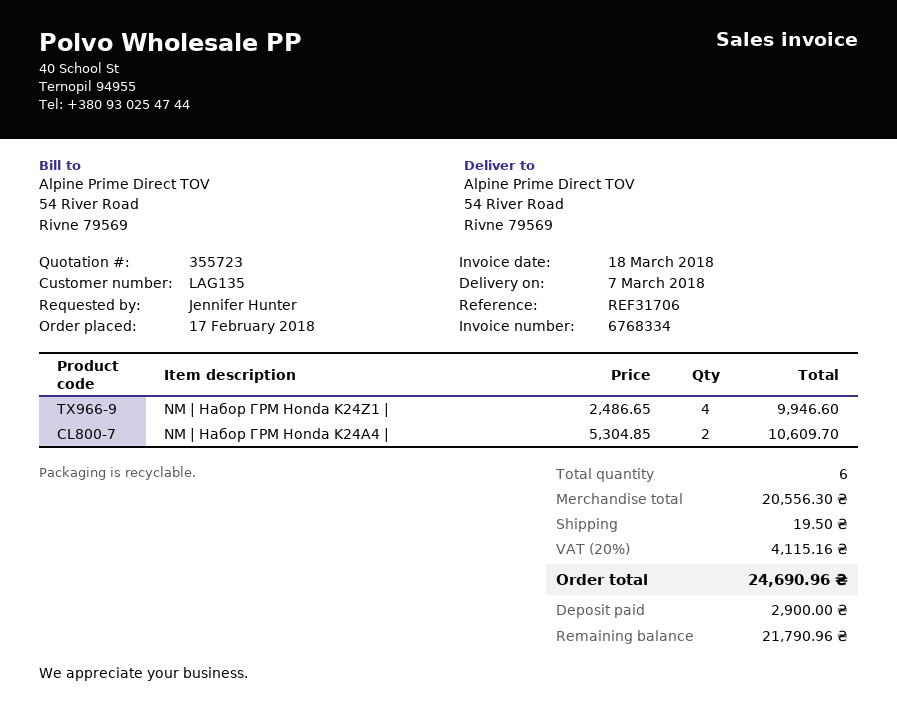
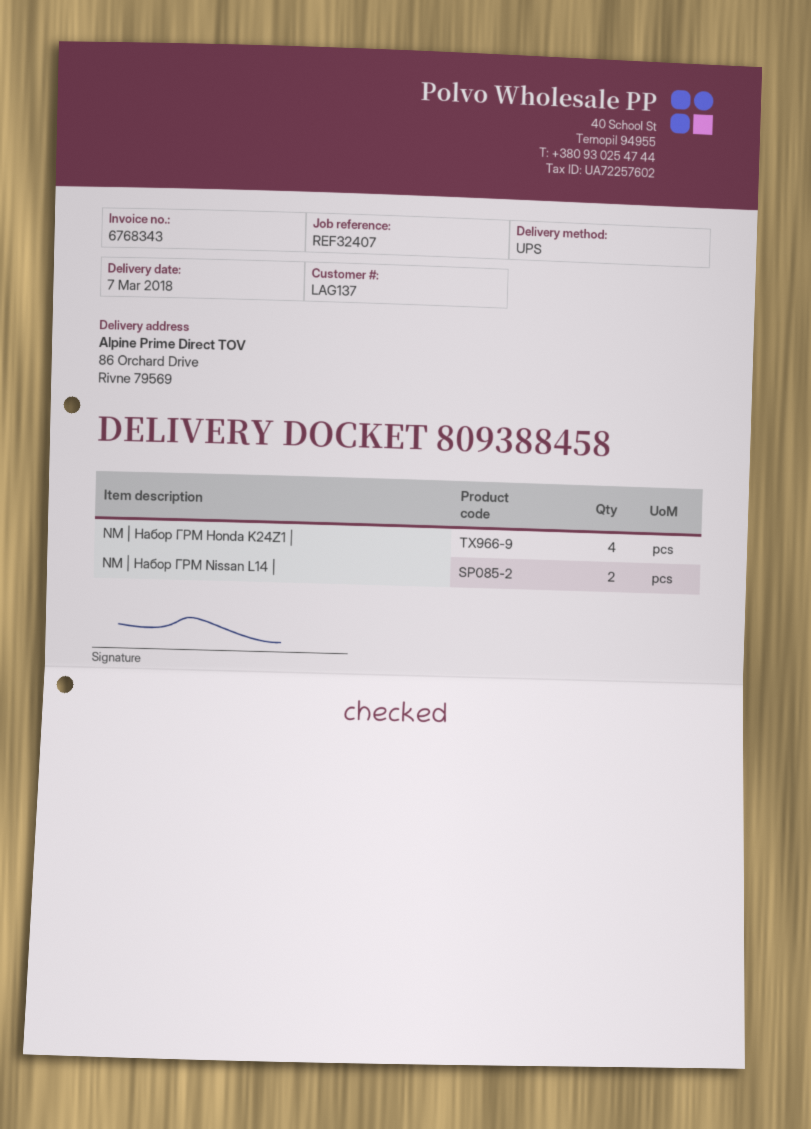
invoice number: 6768334 -> 6768343
customer number: LAG135 -> LAG137
reference: REF31706 -> REF32407
ship to: 54 River Road, Rivne 79569 -> 86 Orchard Drive, Rivne 79569
NM | Набор ГРМ Honda K24A4 |: 2 -> none
NM | Набор ГРМ Nissan L14 |: none -> 2

